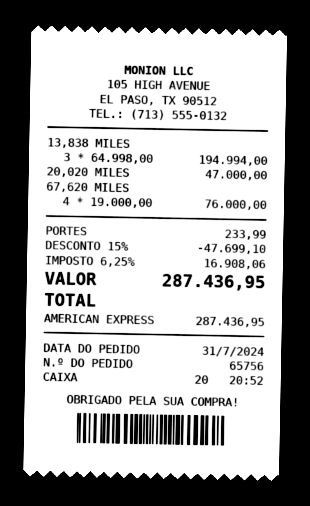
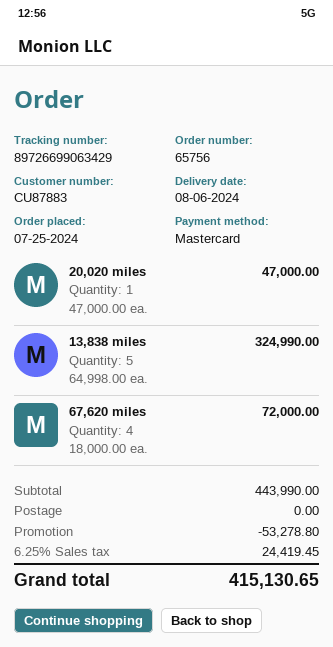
order date: 2024-07-31 -> 2024-07-25
payment method: American Express -> Mastercard
13,838 MILES: 3 x 64998.00 = 194994.00 -> 5 x 64998.00 = 324990.00
67,620 MILES: 4 x 19000.00 = 76000.00 -> 4 x 18000.00 = 72000.00
discount: 47699.10 -> 53278.80
shipping: 233.99 -> 0.00
tax: 6.25% = 16908.06 -> 6.25% = 24419.45
total: 287436.95 -> 415130.65

